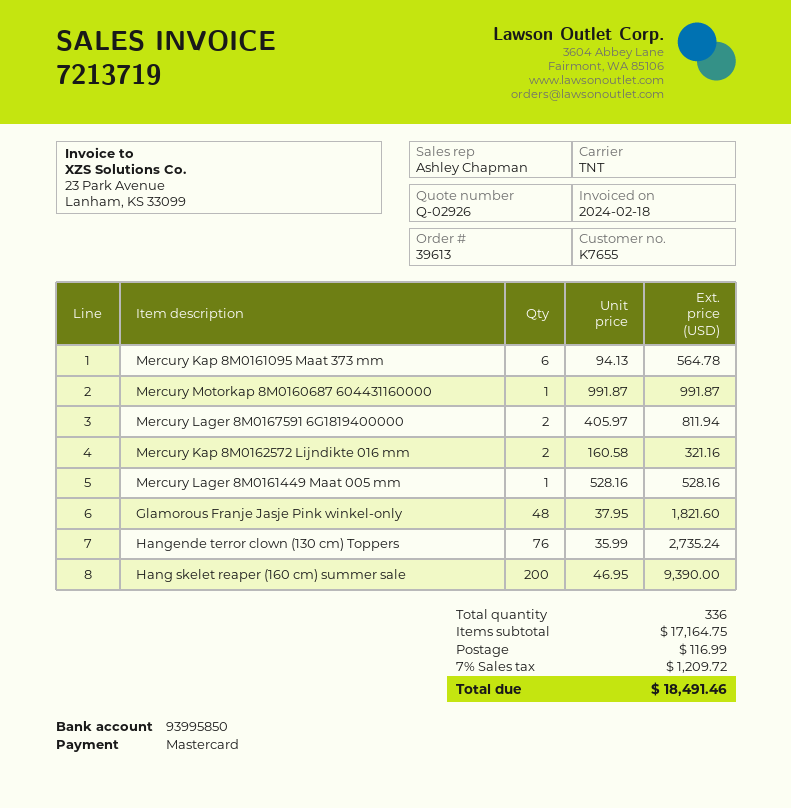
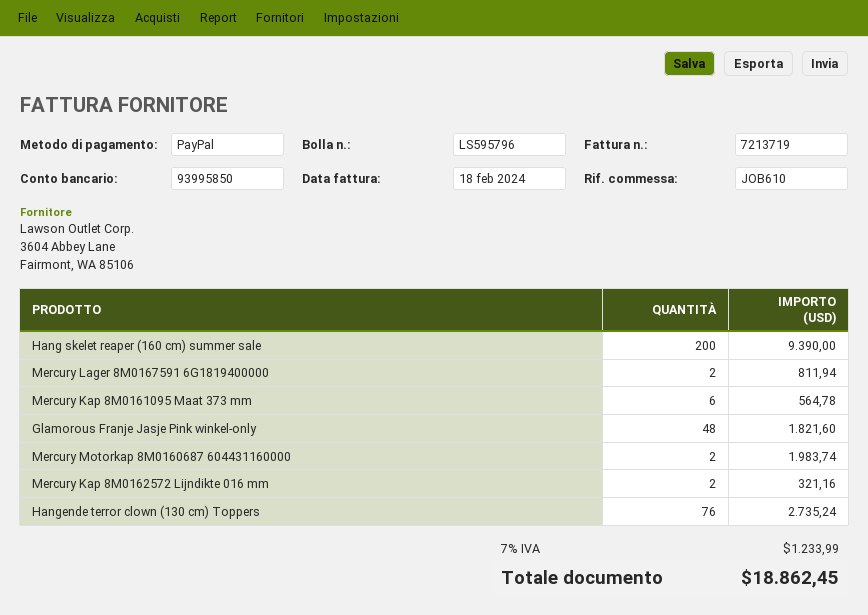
payment method: Mastercard -> PayPal
Mercury Motorkap 8M0160687 604431160000: 1 for 991.87 -> 2 for 1983.74
Mercury Lager 8M0161449 Maat 005 mm: 1 for 528.16 -> none
shipping: 116.99 -> none
tax: 7% = 1209.72 -> 7% = 1233.99
total: 18491.46 -> 18862.45

